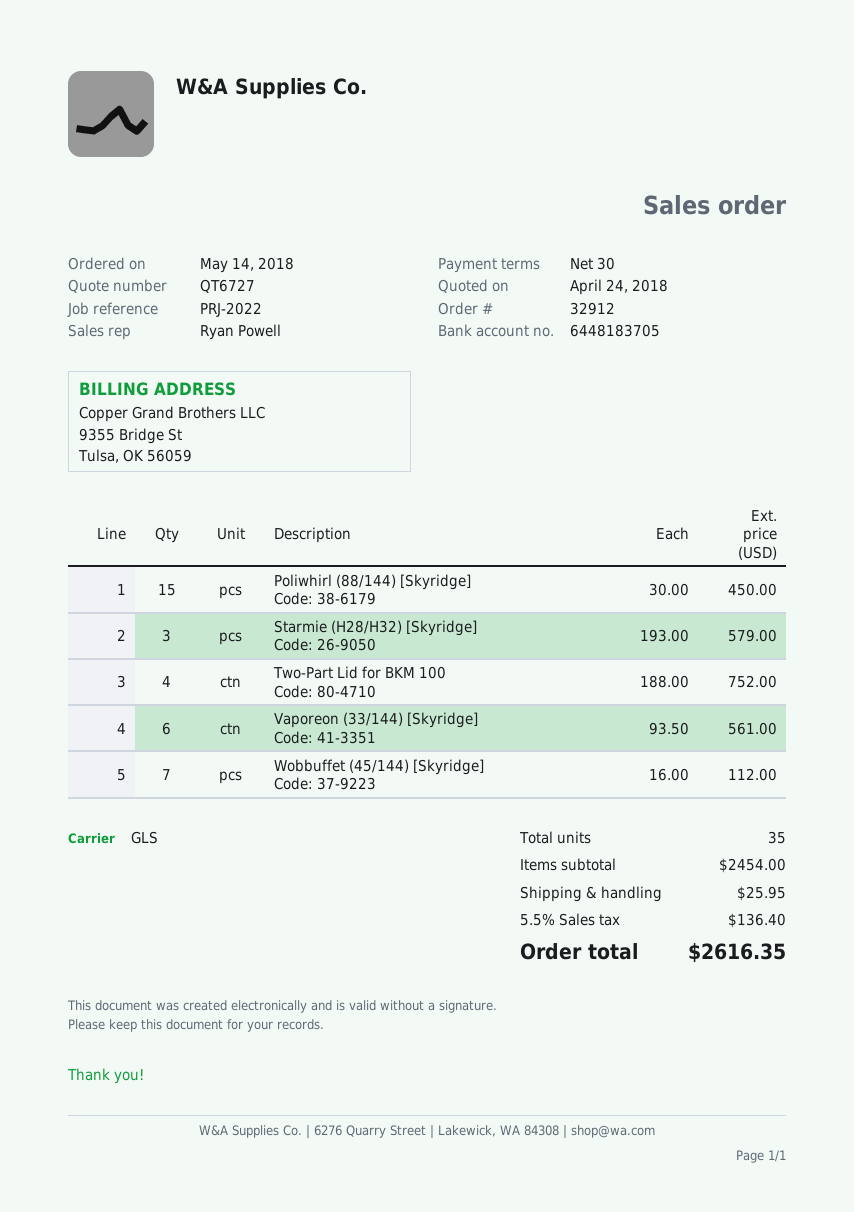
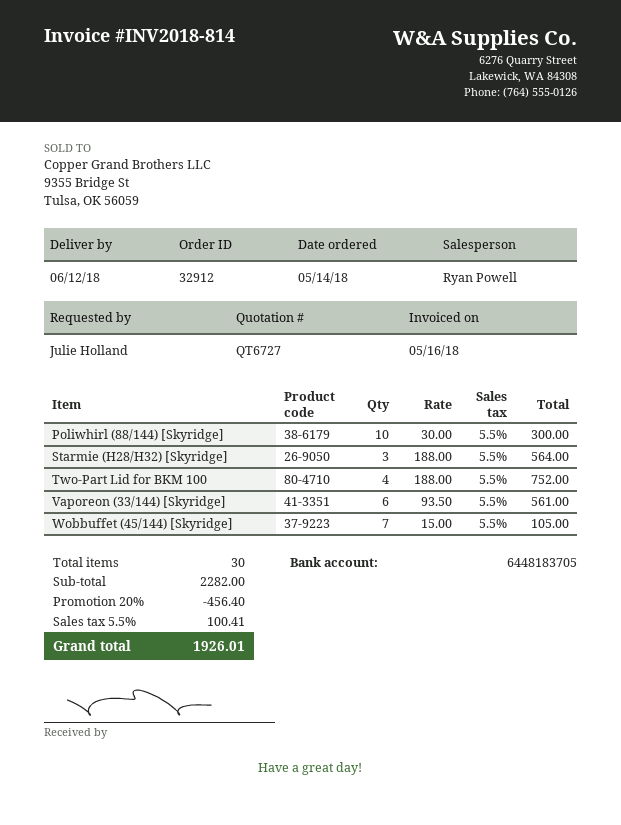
Poliwhirl (88/144) [Skyridge]: 15 x 30.00 = 450.00 -> 10 x 30.00 = 300.00
Starmie (H28/H32) [Skyridge]: 3 x 193.00 = 579.00 -> 3 x 188.00 = 564.00
Wobbuffet (45/144) [Skyridge]: 7 x 16.00 = 112.00 -> 7 x 15.00 = 105.00
total quantity: 35 -> 30
subtotal: 2454.00 -> 2282.00
discount: none -> 20% = 456.40
shipping: 25.95 -> none
tax: 5.5% = 136.40 -> 5.5% = 100.41
total: 2616.35 -> 1926.01

